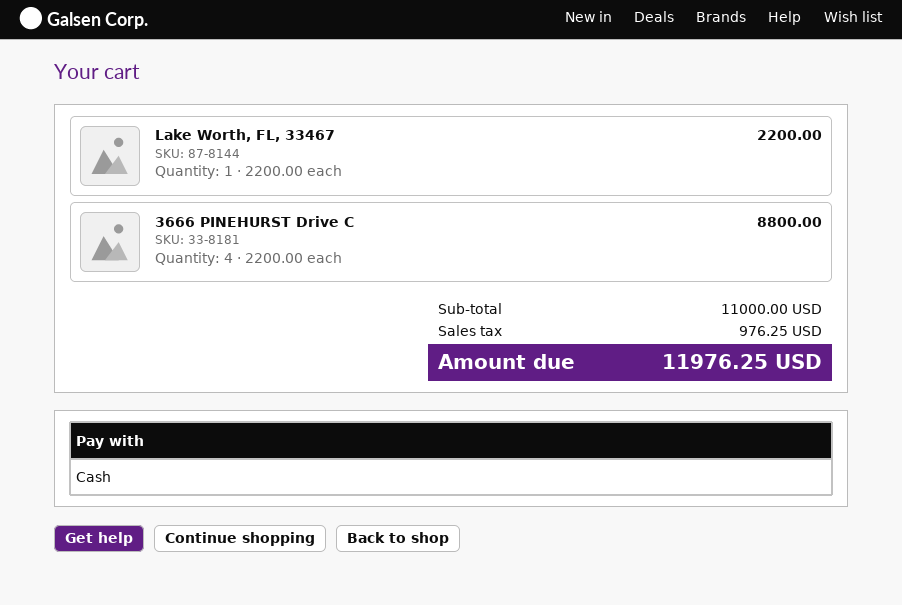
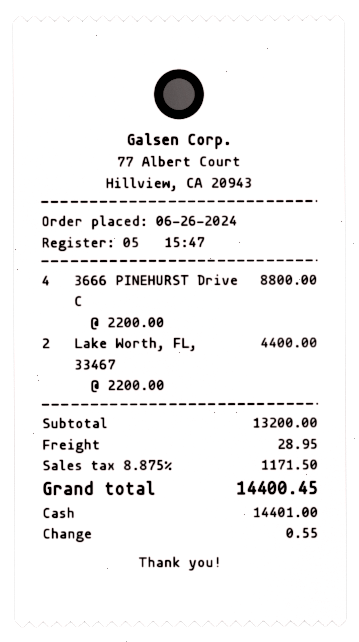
Lake Worth, FL, 33467: 1 x 2200.00 = 2200.00 -> 2 x 2200.00 = 4400.00
subtotal: 11000.00 -> 13200.00
shipping: none -> 28.95
tax: 976.25 -> 1171.50
total: 11976.25 -> 14400.45

